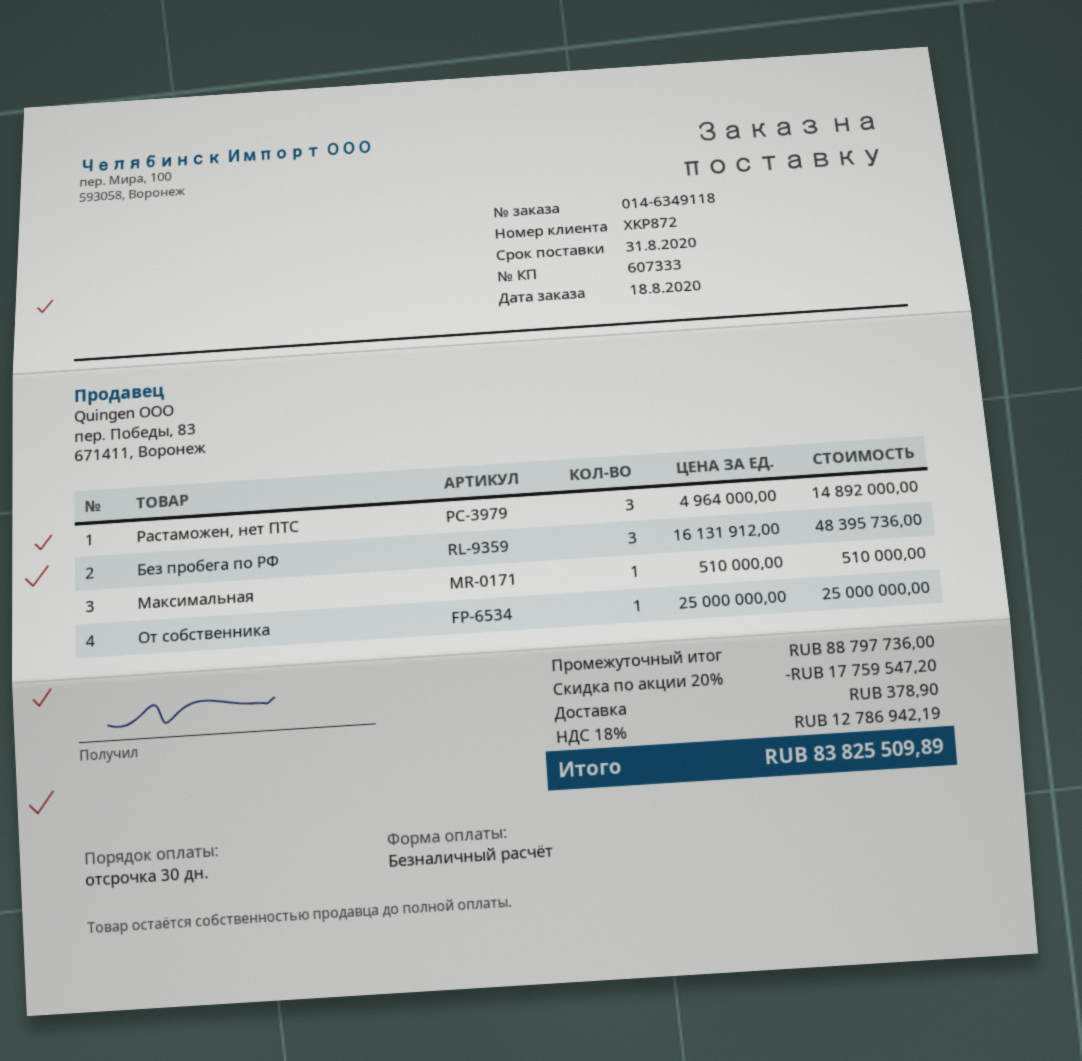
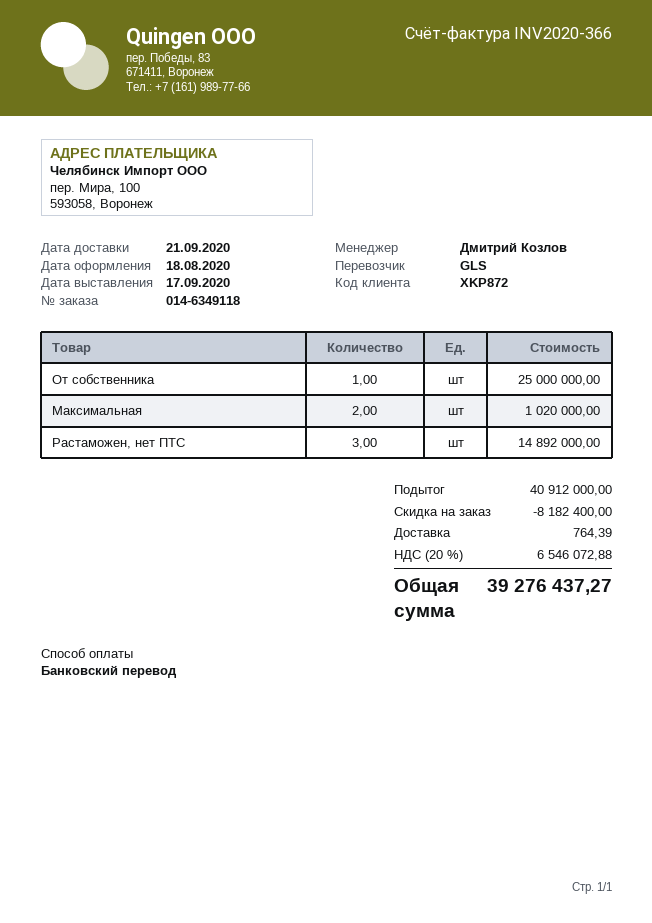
delivery date: 2020-08-31 -> 2020-09-21
Без пробега по РФ: 3 for 48395736.00 -> none
Максимальная: 1 for 510000.00 -> 2 for 1020000.00
subtotal: 88797736.00 -> 40912000.00
discount: 17759547.20 -> 8182400.00
shipping: 378.90 -> 764.39
tax: 18% = 12786942.19 -> 20% = 6546072.88
total: 83825509.89 -> 39276437.27

